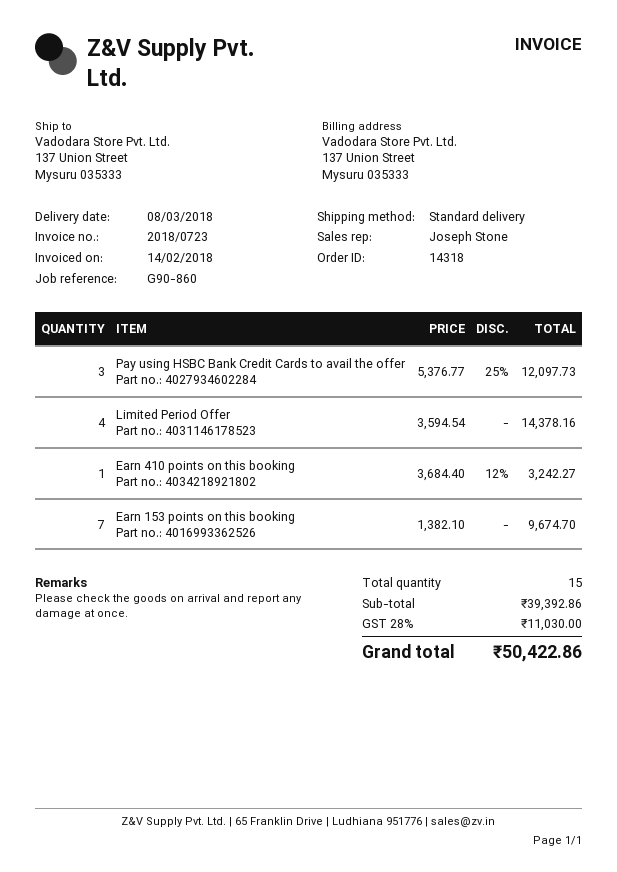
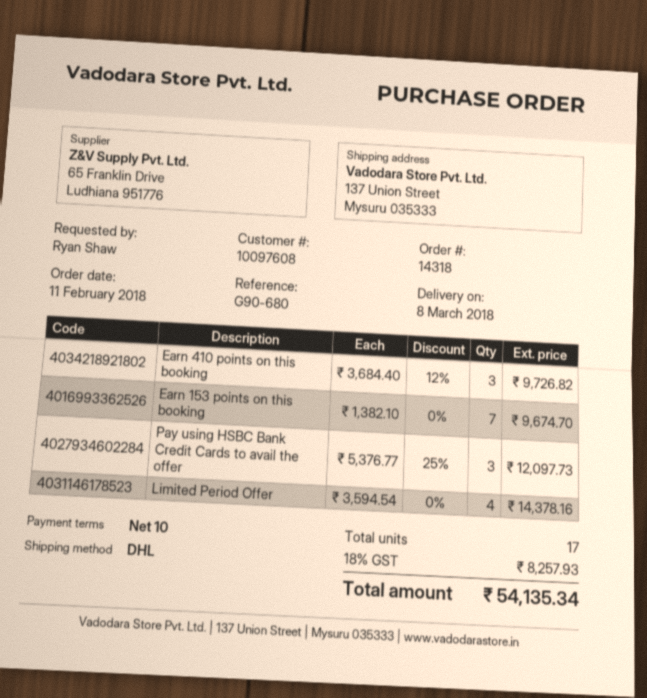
reference: G90-860 -> G90-680
shipping method: standard -> DHL
Earn 410 points on this booking: 1 x 3684.40 - 12% = 3242.27 -> 3 x 3684.40 - 12% = 9726.82
total quantity: 15 -> 17
tax: 28% = 11030.00 -> 18% = 8257.93
total: 50422.86 -> 54135.34

